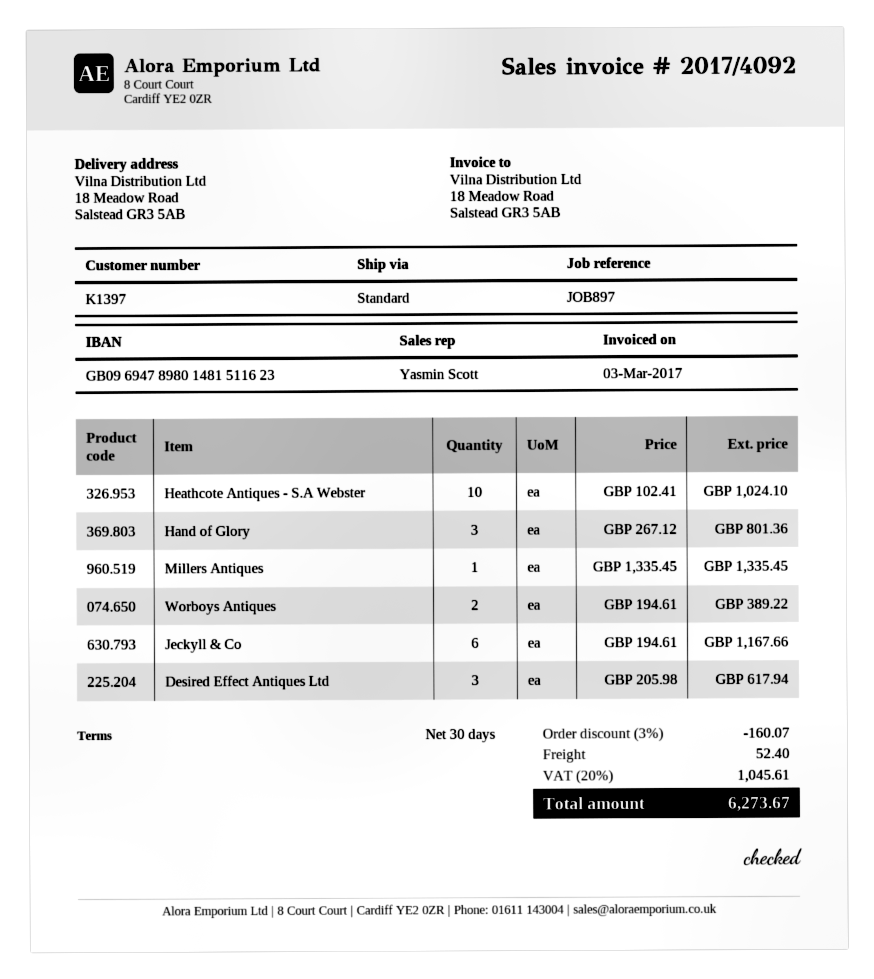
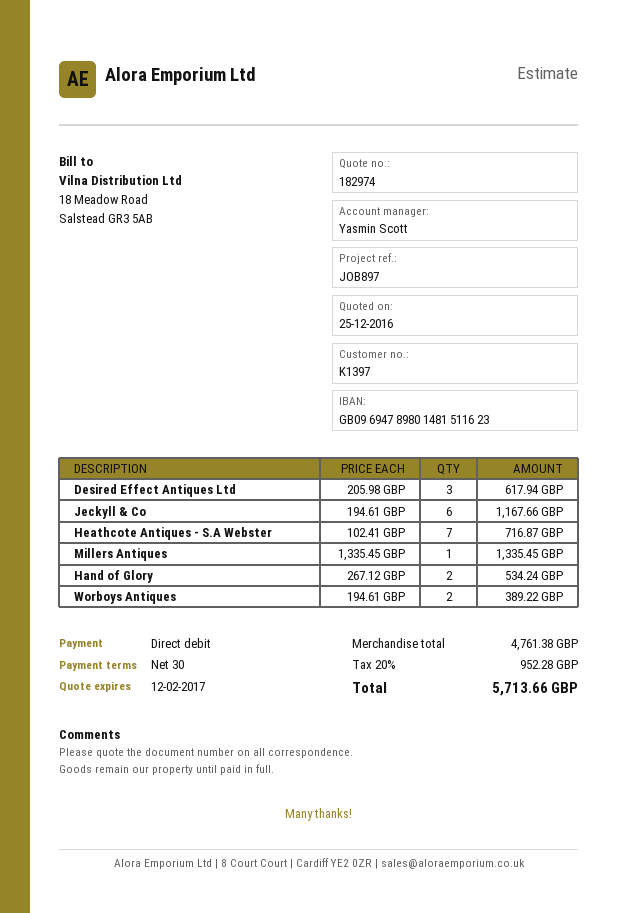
Heathcote Antiques - S.A Webster: 10 x 102.41 = 1024.10 -> 7 x 102.41 = 716.87
Hand of Glory: 3 x 267.12 = 801.36 -> 2 x 267.12 = 534.24
discount: 3% = 160.07 -> none
shipping: 52.40 -> none
tax: 20% = 1045.61 -> 20% = 952.28
total: 6273.67 -> 5713.66

